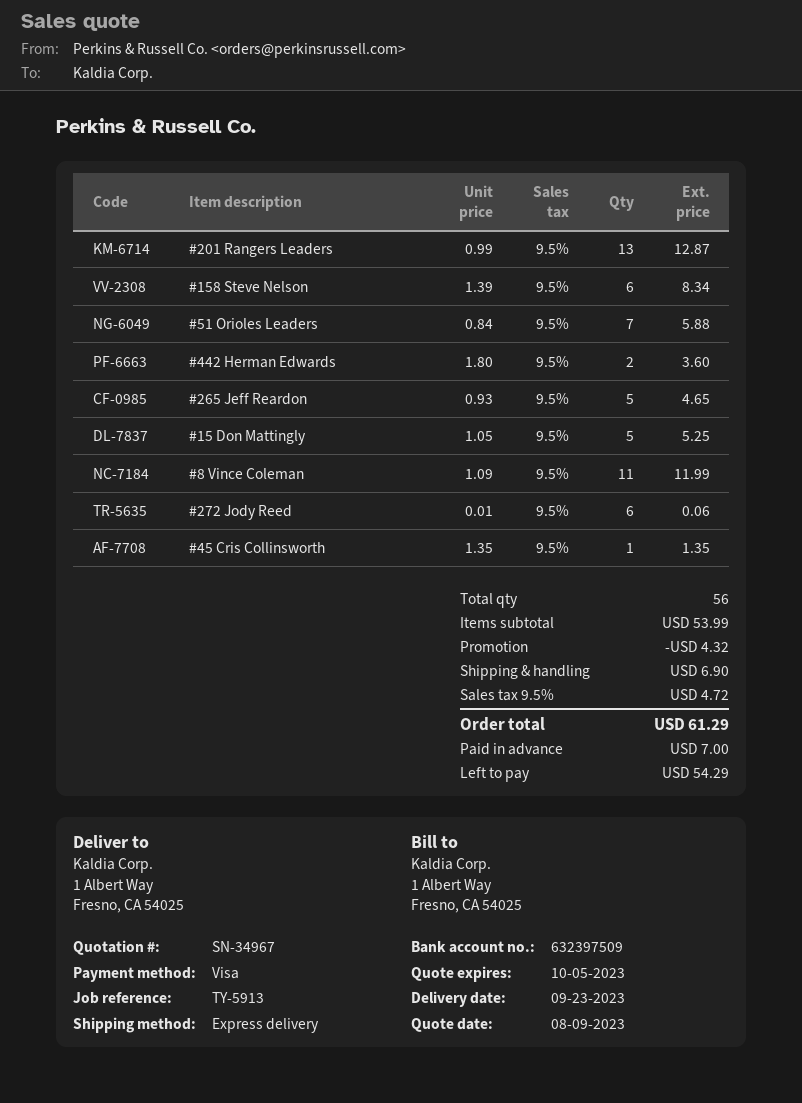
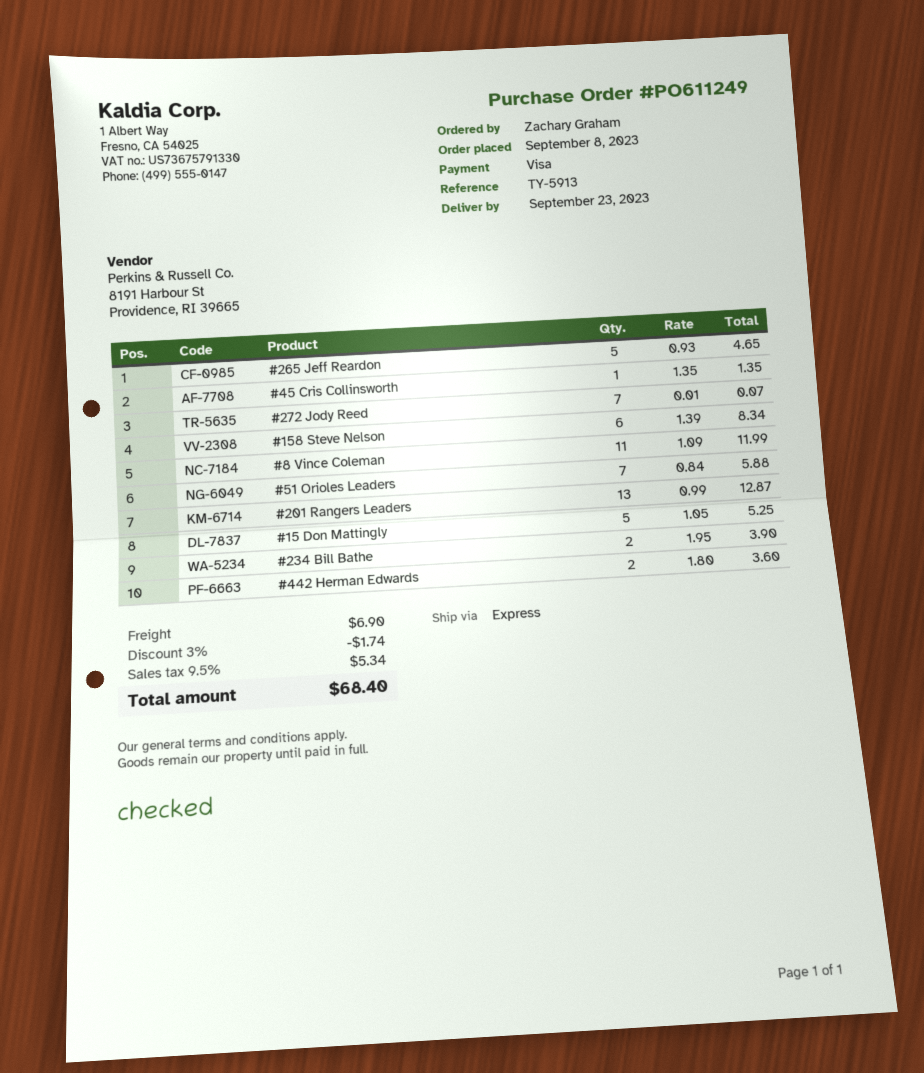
#272 Jody Reed: 6 x 0.01 = 0.06 -> 7 x 0.01 = 0.07
#234 Bill Bathe: none -> 2 x 1.95 = 3.90
discount: 4.32 -> 1.74
tax: 9.5% = 4.72 -> 9.5% = 5.34
total: 61.29 -> 68.40

